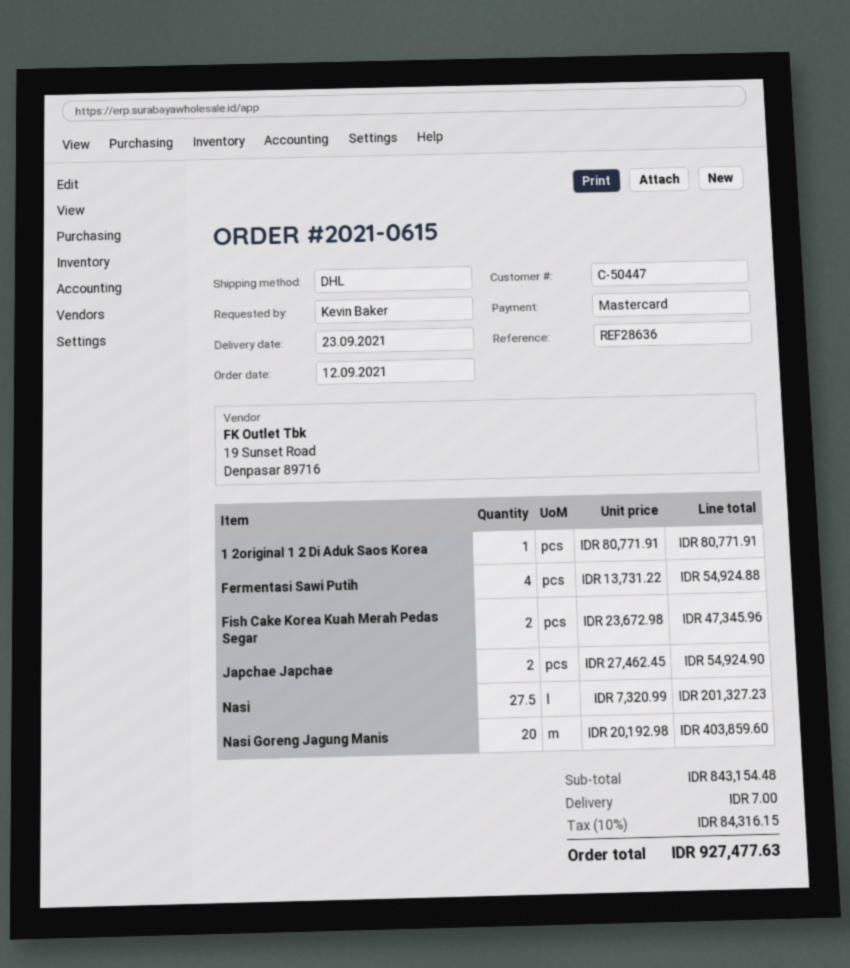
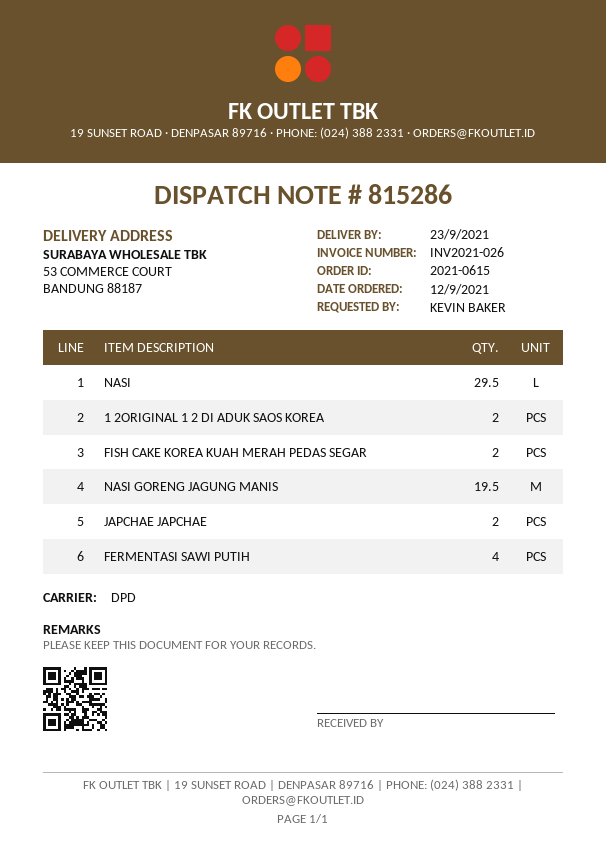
shipping method: DHL -> DPD
1 2original 1 2 Di Aduk Saos Korea: 1 -> 2
Nasi: 27.5 -> 29.5
Nasi Goreng Jagung Manis: 20 -> 19.5

